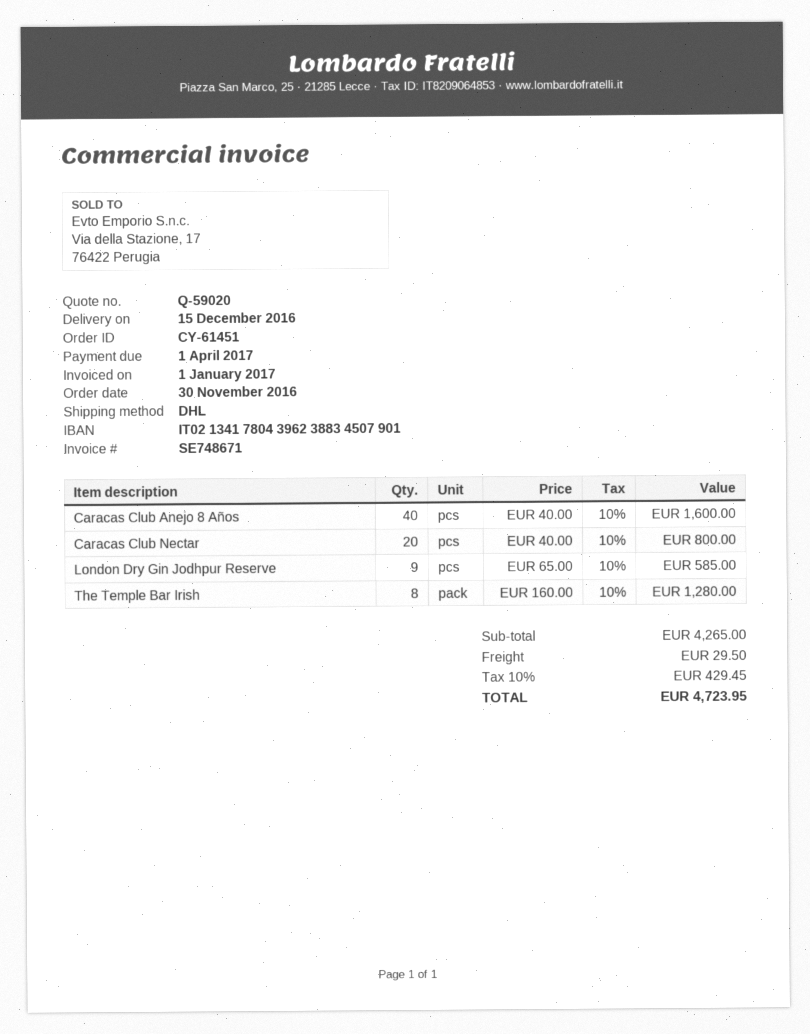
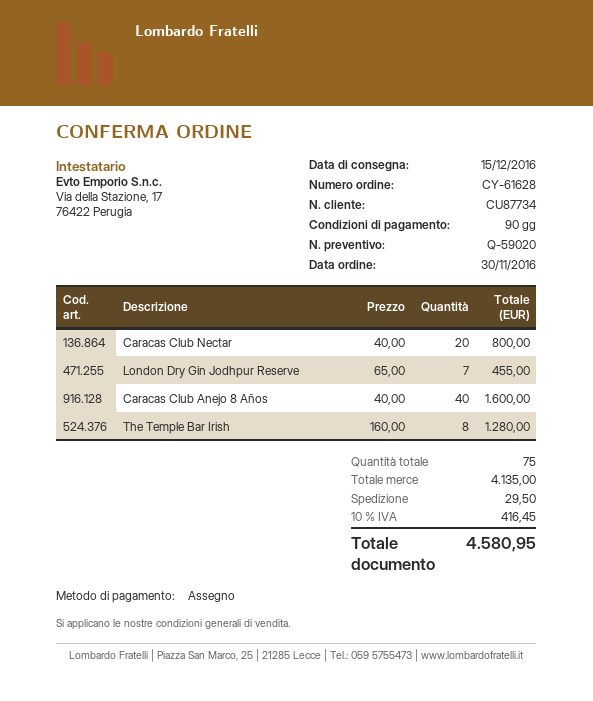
order number: CY-61451 -> CY-61628
London Dry Gin Jodhpur Reserve: 9 x 65.00 = 585.00 -> 7 x 65.00 = 455.00
subtotal: 4265.00 -> 4135.00
tax: 10% = 429.45 -> 10% = 416.45
total: 4723.95 -> 4580.95

